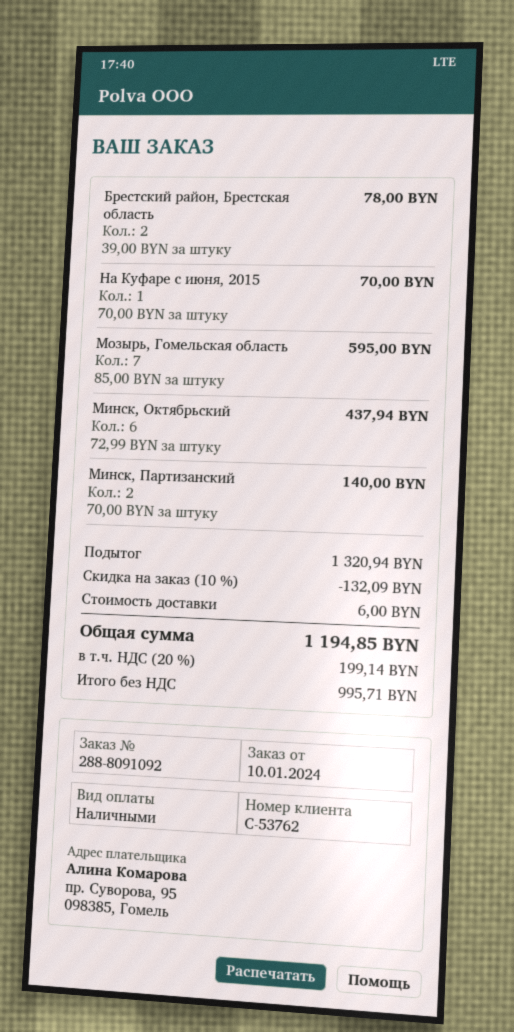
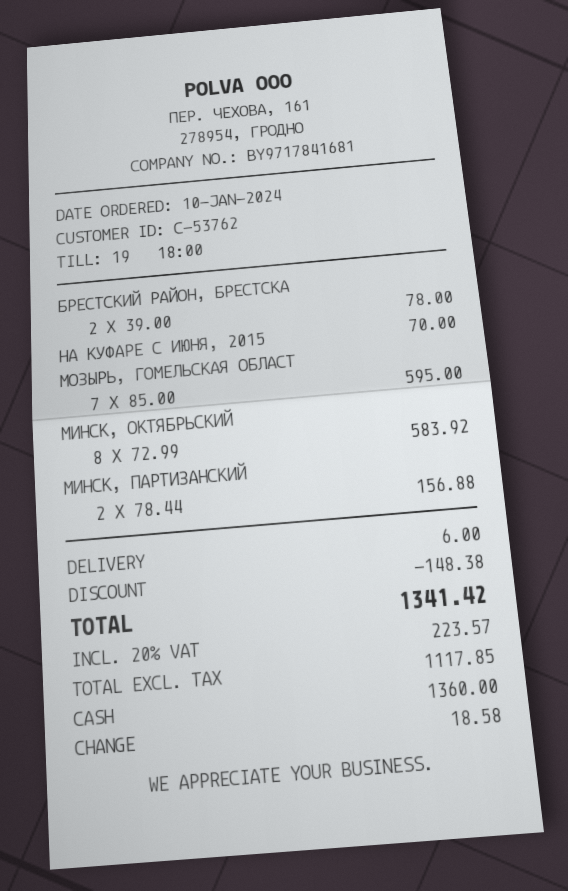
Минск, Октябрьский: 6 x 72.99 = 437.94 -> 8 x 72.99 = 583.92
Минск, Партизанский: 2 x 70.00 = 140.00 -> 2 x 78.44 = 156.88
discount: 132.09 -> 148.38
net: 995.71 -> 1117.85
tax: 20% = 199.14 -> 20% = 223.57
total: 1194.85 -> 1341.42

